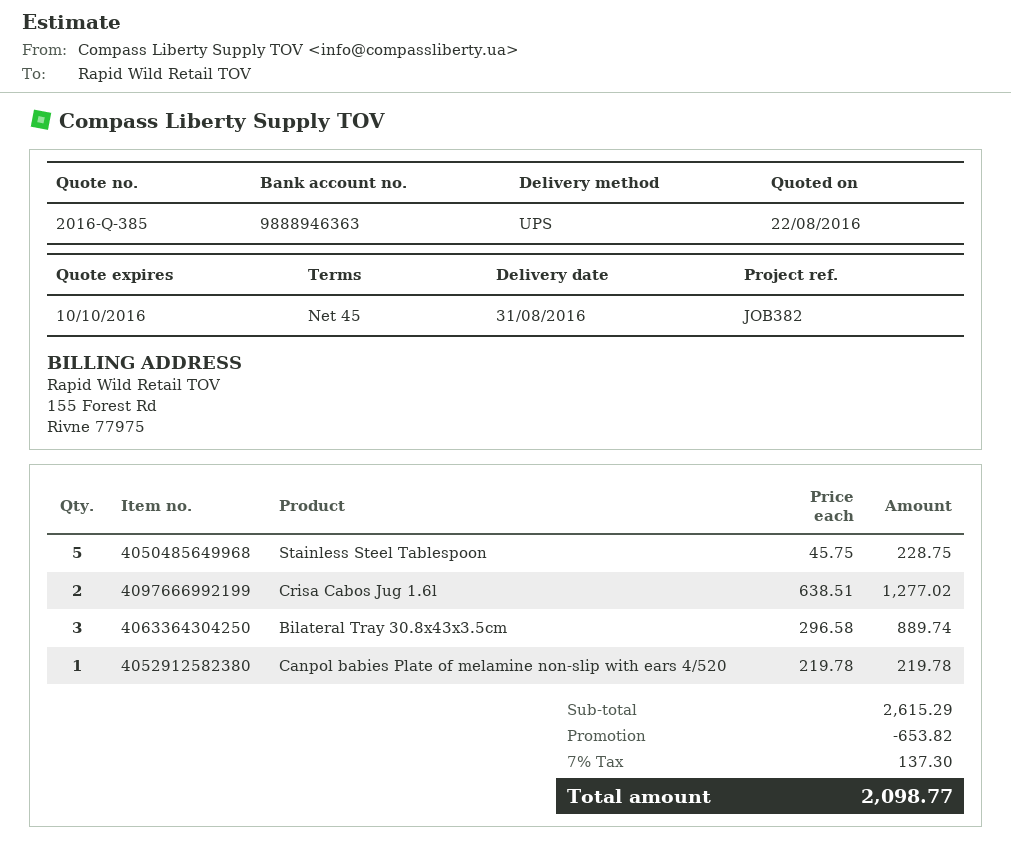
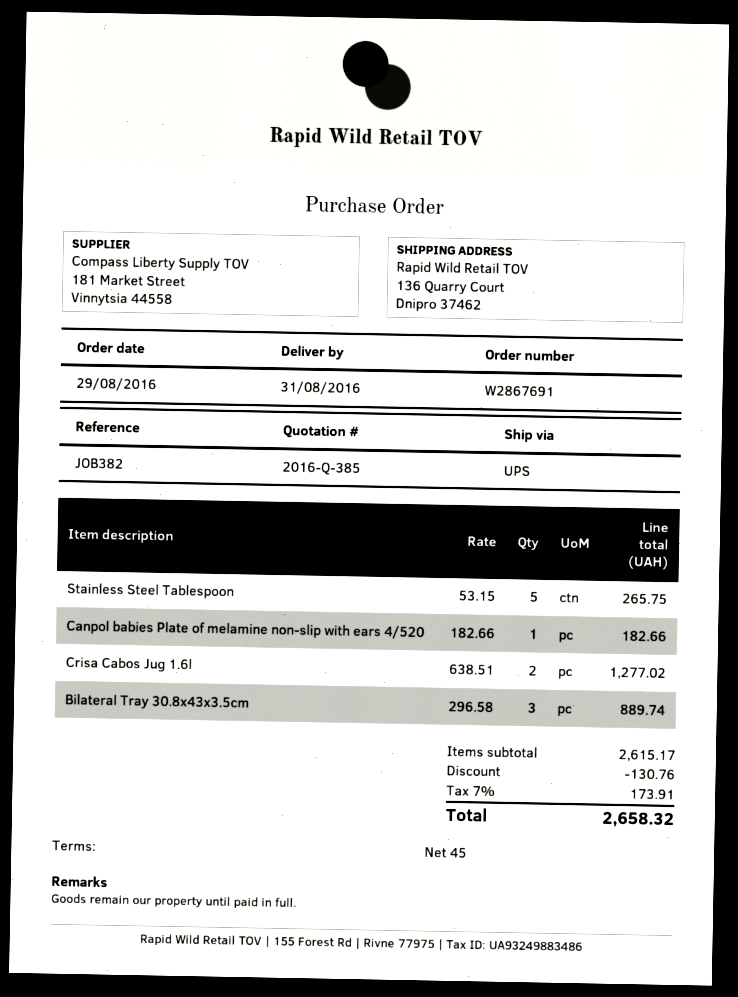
Stainless Steel Tablespoon: 5 x 45.75 = 228.75 -> 5 x 53.15 = 265.75
Canpol babies Plate of melamine non-slip with ears 4/520: 1 x 219.78 = 219.78 -> 1 x 182.66 = 182.66
subtotal: 2615.29 -> 2615.17
discount: 653.82 -> 130.76
tax: 7% = 137.30 -> 7% = 173.91
total: 2098.77 -> 2658.32

